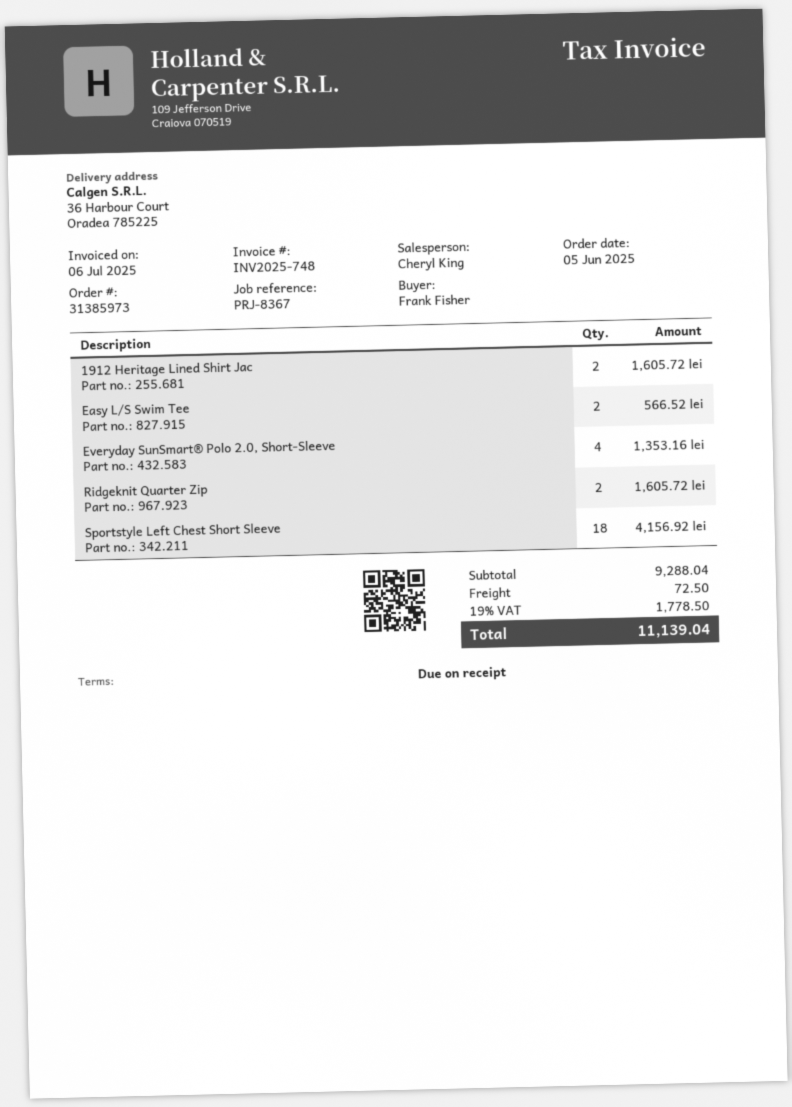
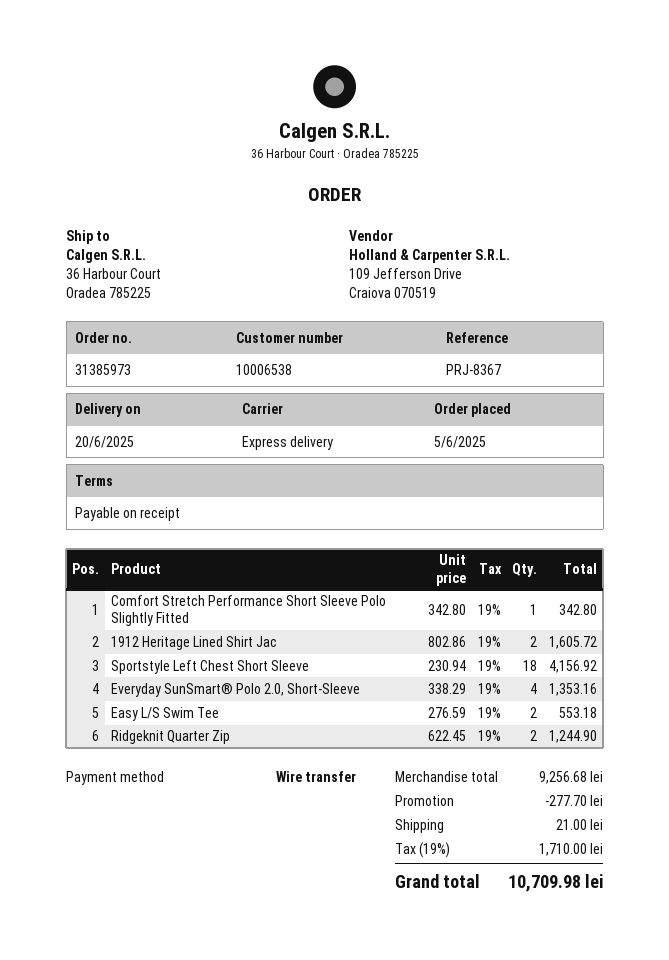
Easy L/S Swim Tee: 2 for 566.52 -> 2 for 553.18
Ridgeknit Quarter Zip: 2 for 1605.72 -> 2 for 1244.90
Comfort Stretch Performance Short Sleeve Polo Slightly Fitted: none -> 1 for 342.80
subtotal: 9288.04 -> 9256.68
discount: none -> 277.70
shipping: 72.50 -> 21.00
tax: 19% = 1778.50 -> 19% = 1710.00
total: 11139.04 -> 10709.98

